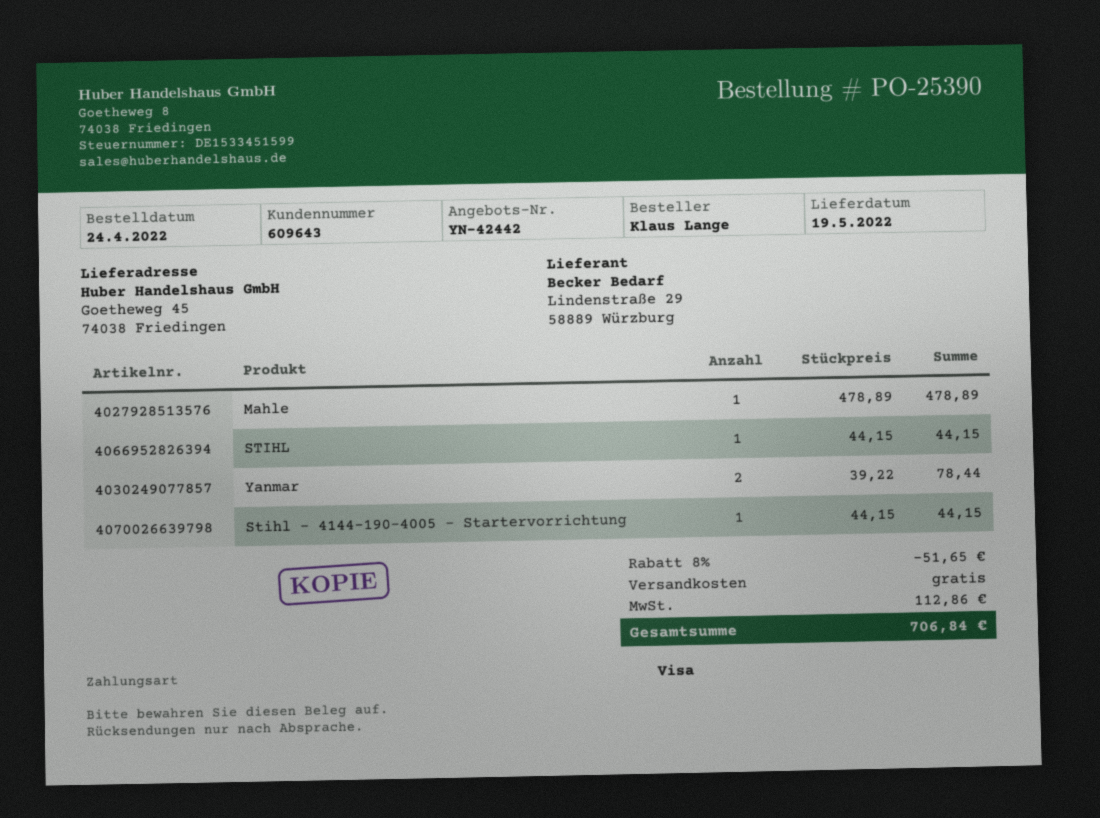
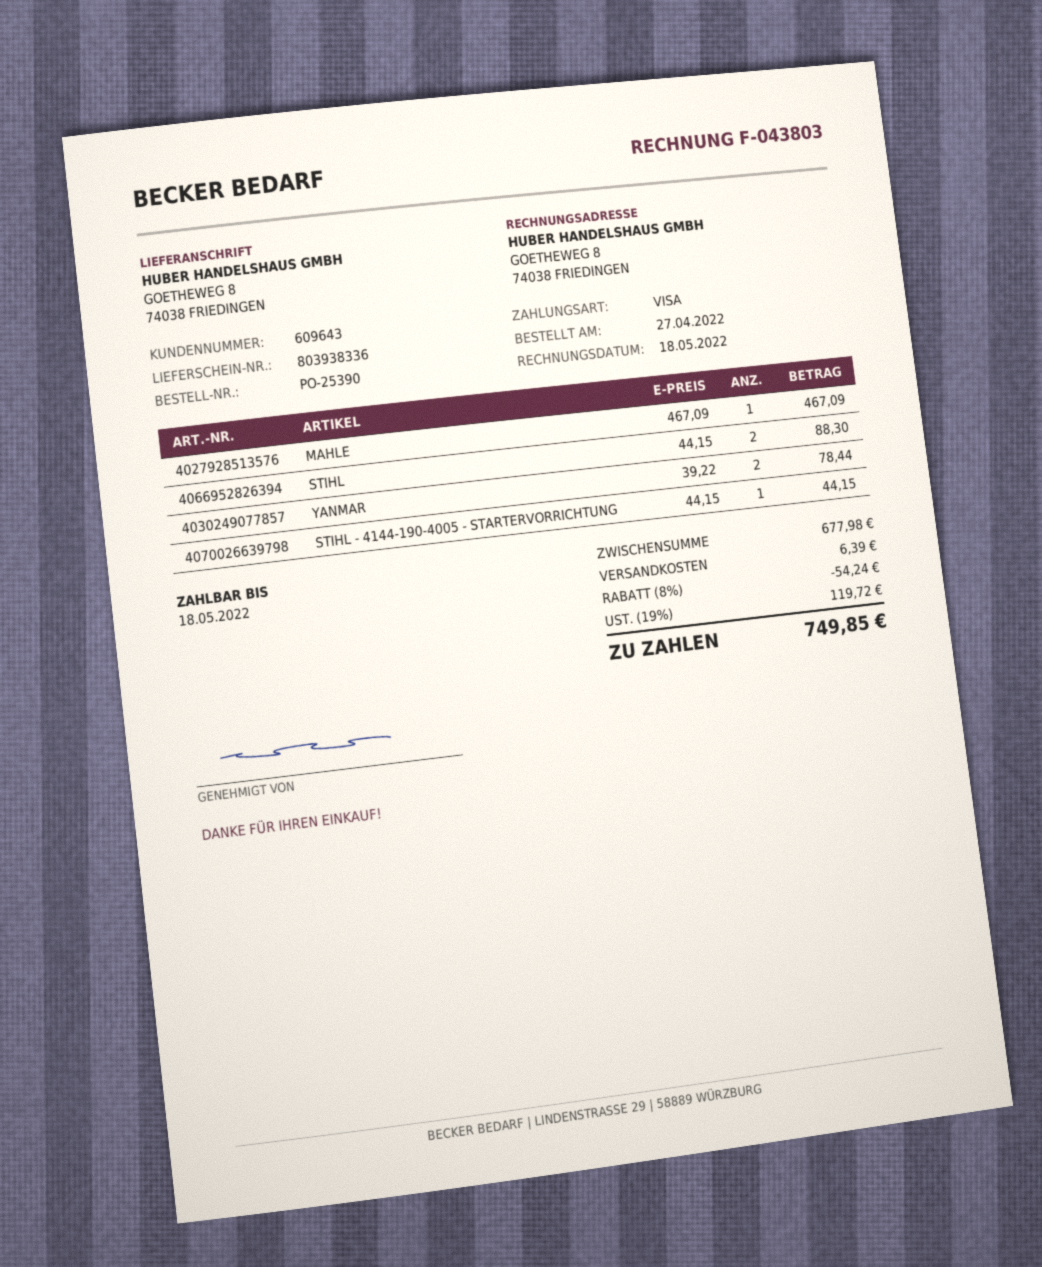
order date: 2022-04-24 -> 2022-04-27
ship to: Goetheweg 45, 74038 Friedingen -> GOETHEWEG 8, 74038 FRIEDINGEN
Mahle: 1 x 478.89 = 478.89 -> 1 x 467.09 = 467.09
STIHL: 1 x 44.15 = 44.15 -> 2 x 44.15 = 88.30
discount: 8% = 51.65 -> 8% = 54.24
shipping: 0.00 -> 6.39
tax: 112.86 -> 119.72
total: 706.84 -> 749.85

